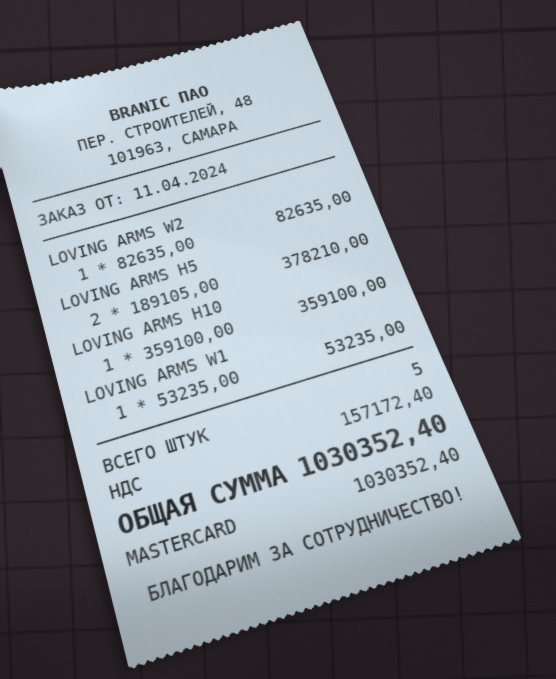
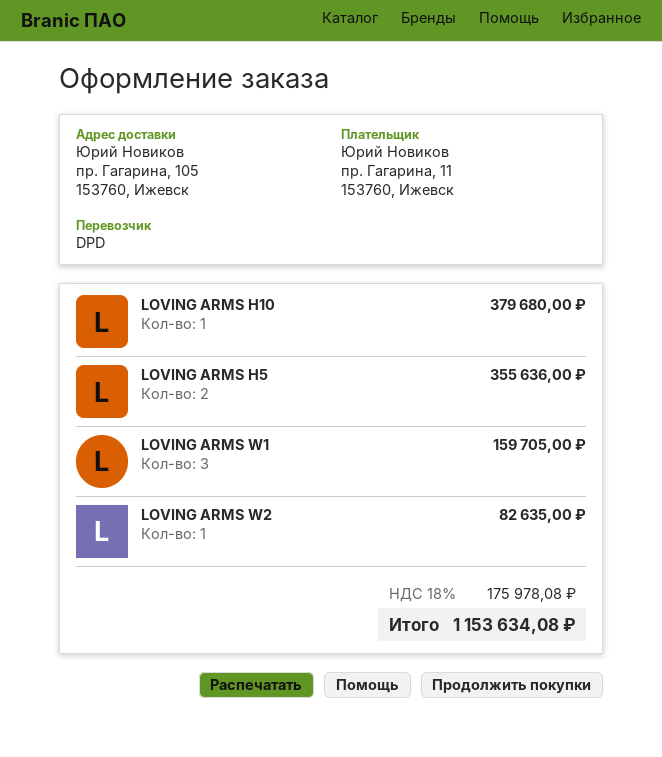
LOVING ARMS H5: 2 for 378210.00 -> 2 for 355636.00
LOVING ARMS H10: 1 for 359100.00 -> 1 for 379680.00
LOVING ARMS W1: 1 for 53235.00 -> 3 for 159705.00
tax: 157172.40 -> 175978.08
total: 1030352.40 -> 1153634.08

